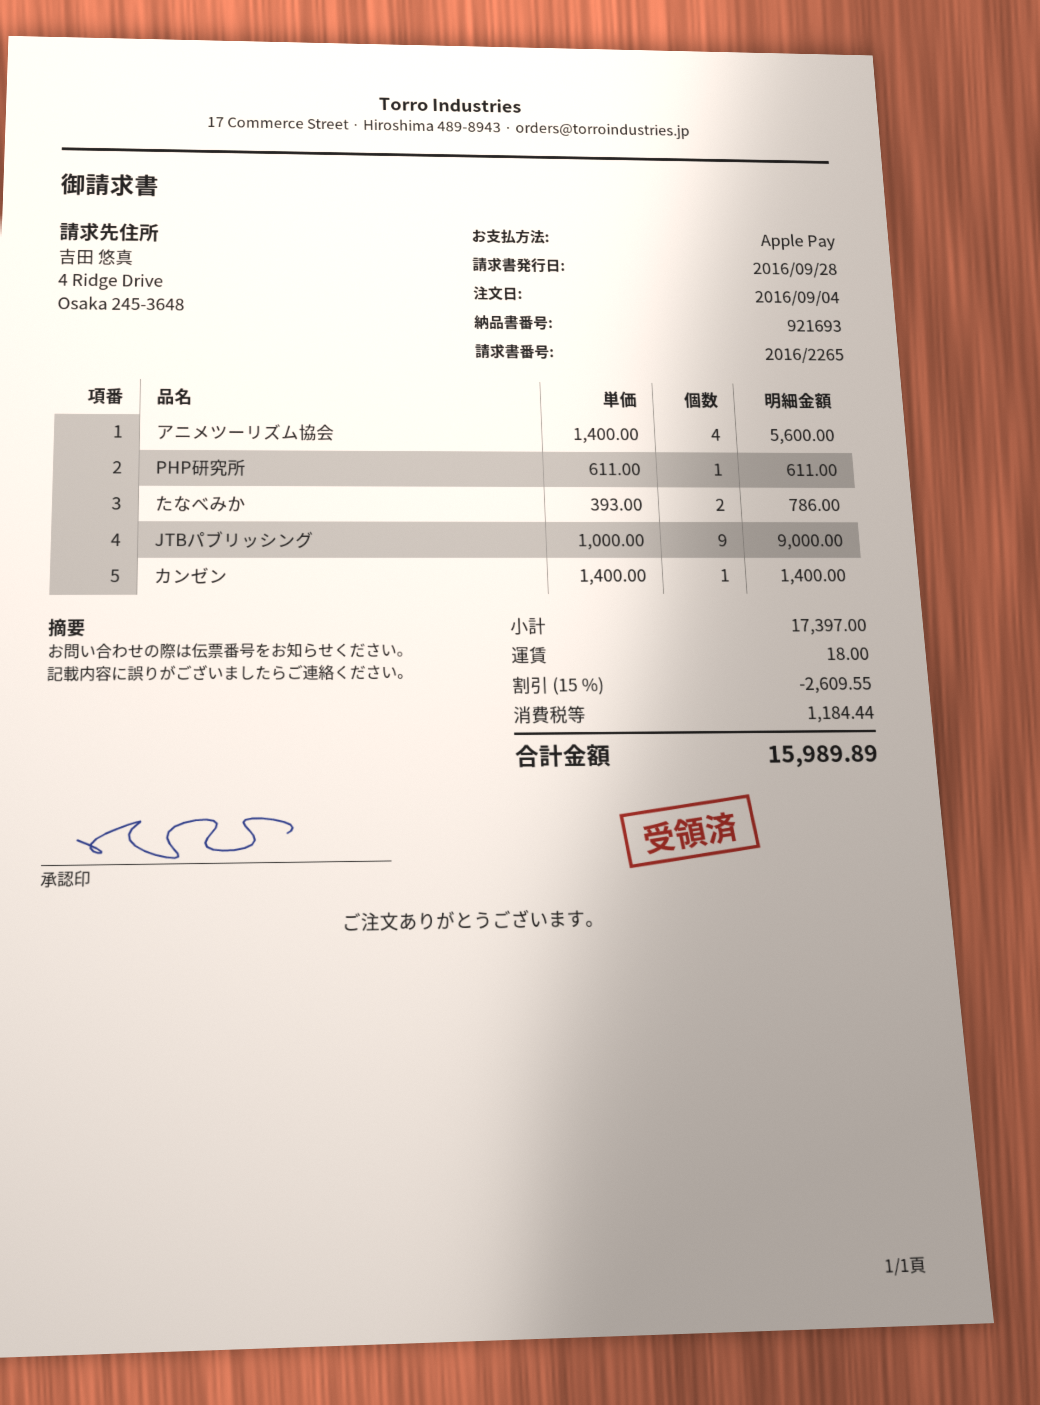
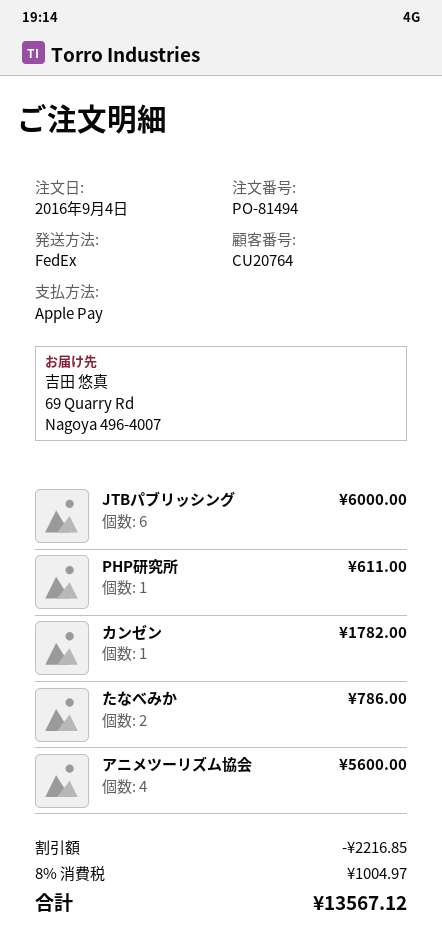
JTBパブリッシング: 9 for 9000.00 -> 6 for 6000.00
カンゼン: 1 for 1400.00 -> 1 for 1782.00
discount: 2609.55 -> 2216.85
shipping: 18.00 -> none
tax: 1184.44 -> 1004.97
total: 15989.89 -> 13567.12

